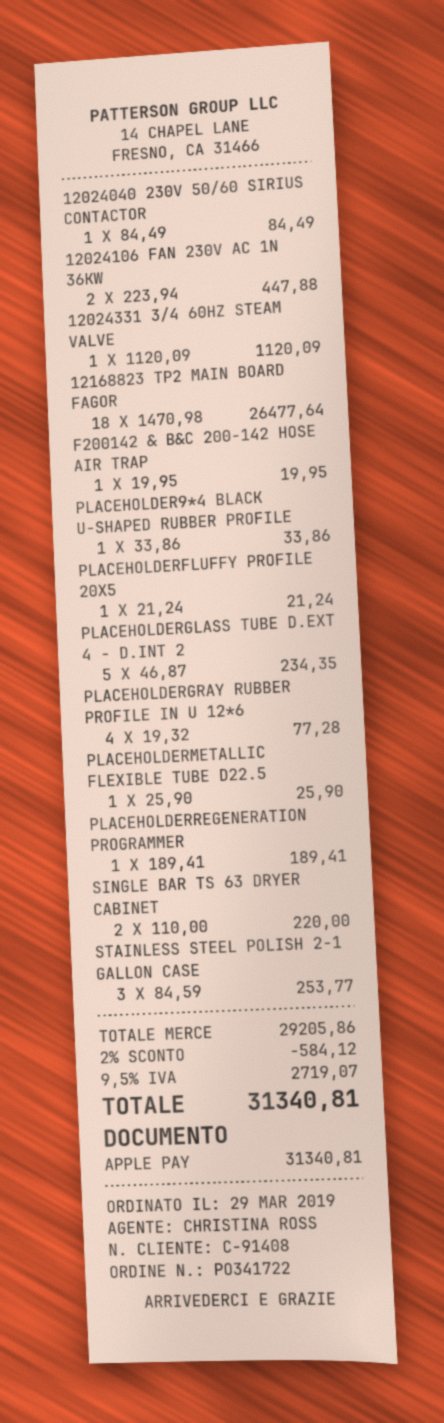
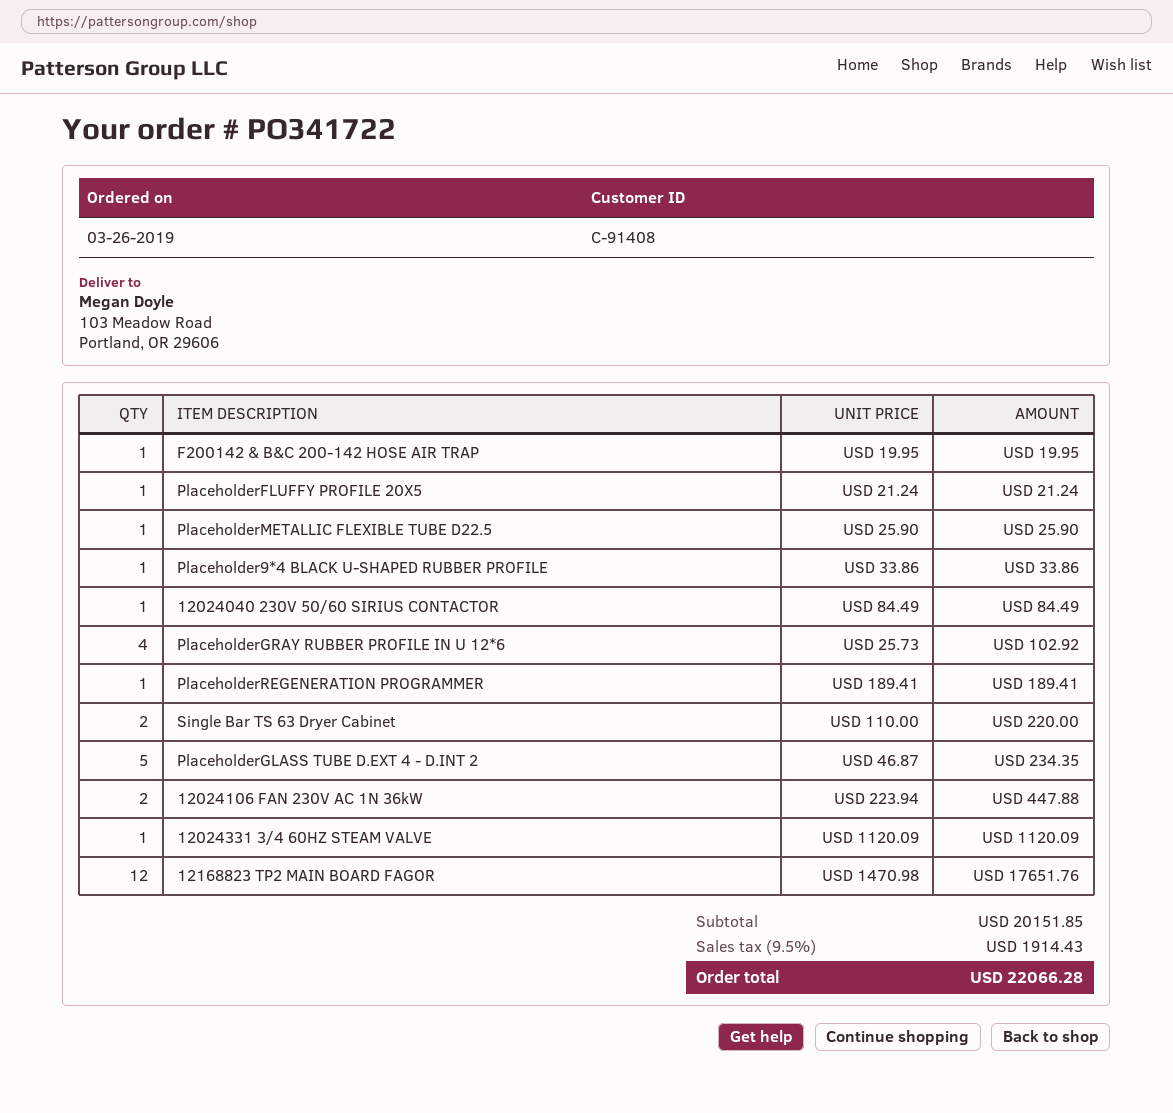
order date: 2019-03-29 -> 2019-03-26
12168823 TP2 MAIN BOARD FAGOR: 18 x 1470.98 = 26477.64 -> 12 x 1470.98 = 17651.76
PLACEHOLDERGRAY RUBBER PROFILE IN U 12*6: 4 x 19.32 = 77.28 -> 4 x 25.73 = 102.92
STAINLESS STEEL POLISH 2-1 GALLON CASE: 3 x 84.59 = 253.77 -> none
subtotal: 29205.86 -> 20151.85
discount: 2% = 584.12 -> none
tax: 9.5% = 2719.07 -> 9.5% = 1914.43
total: 31340.81 -> 22066.28

